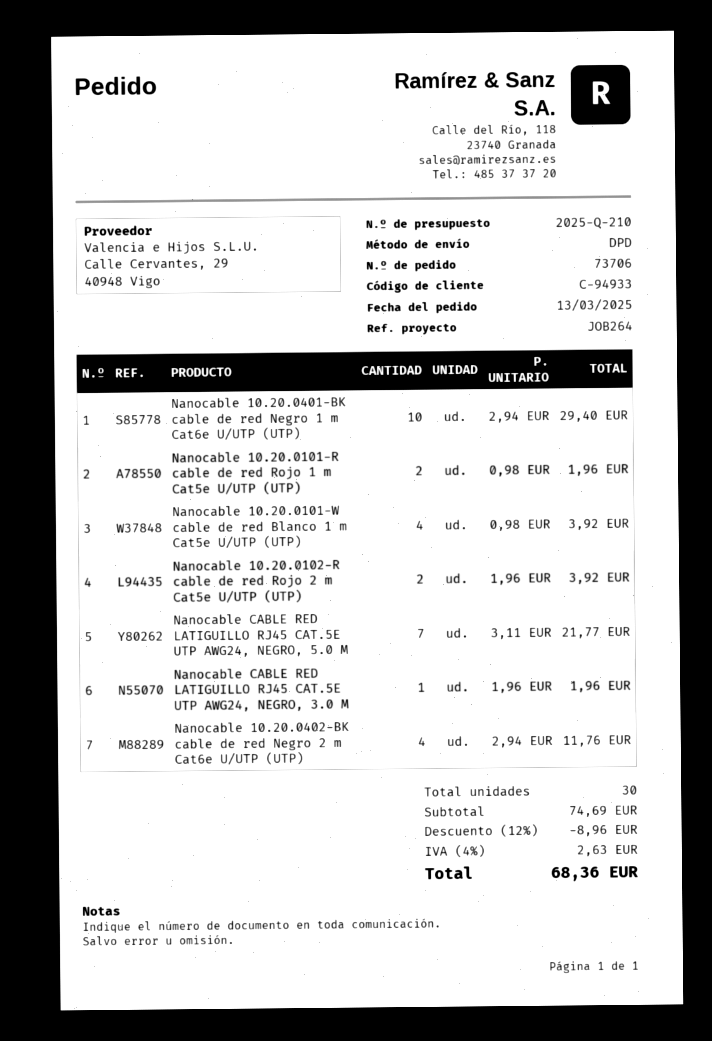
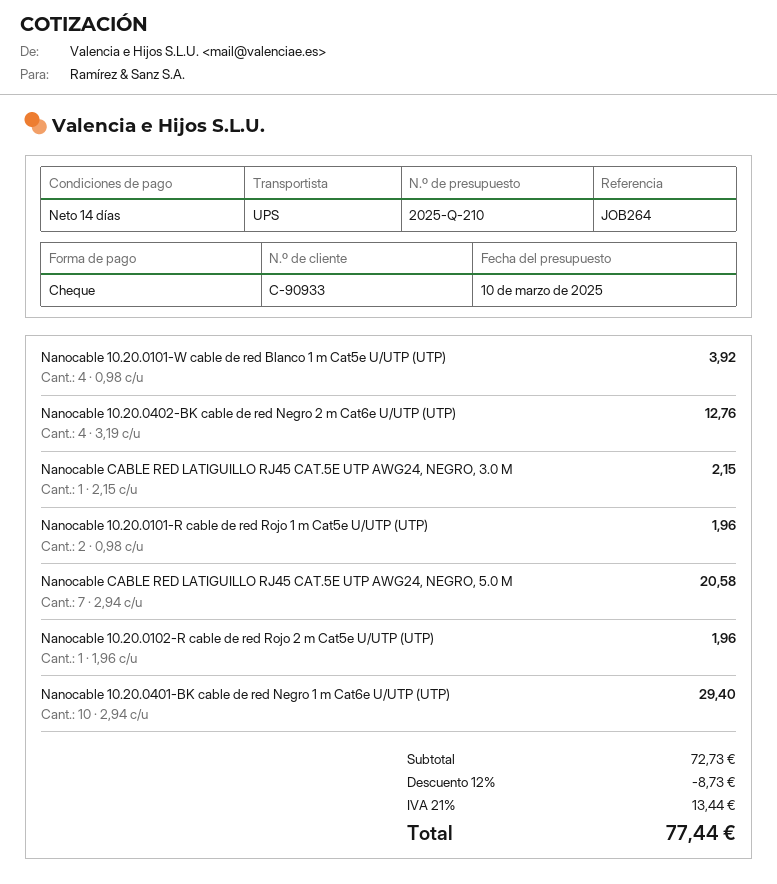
customer number: C-94933 -> C-90933
shipping method: DPD -> UPS
Nanocable 10.20.0102-R cable de red Rojo 2 m Cat5e U/UTP (UTP): 2 x 1.96 = 3.92 -> 1 x 1.96 = 1.96
Nanocable CABLE RED LATIGUILLO RJ45 CAT.5E UTP AWG24, NEGRO, 5.0 M: 7 x 3.11 = 21.77 -> 7 x 2.94 = 20.58
Nanocable CABLE RED LATIGUILLO RJ45 CAT.5E UTP AWG24, NEGRO, 3.0 M: 1 x 1.96 = 1.96 -> 1 x 2.15 = 2.15
Nanocable 10.20.0402-BK cable de red Negro 2 m Cat6e U/UTP (UTP): 4 x 2.94 = 11.76 -> 4 x 3.19 = 12.76
subtotal: 74.69 -> 72.73
discount: 12% = 8.96 -> 12% = 8.73
tax: 4% = 2.63 -> 21% = 13.44
total: 68.36 -> 77.44

